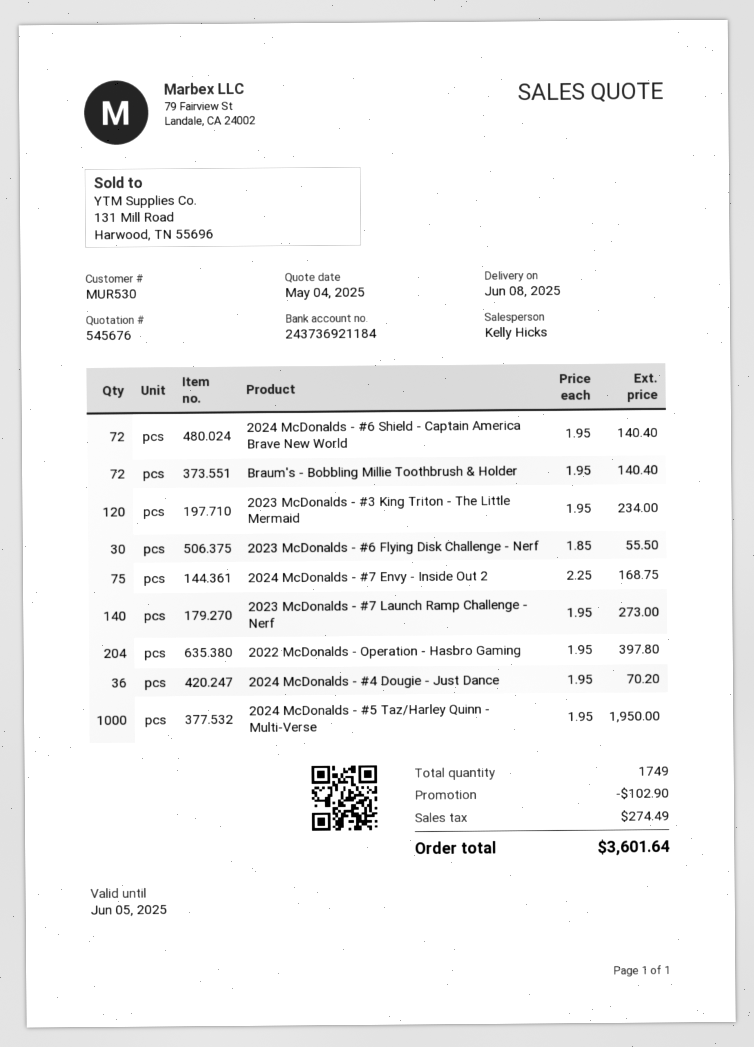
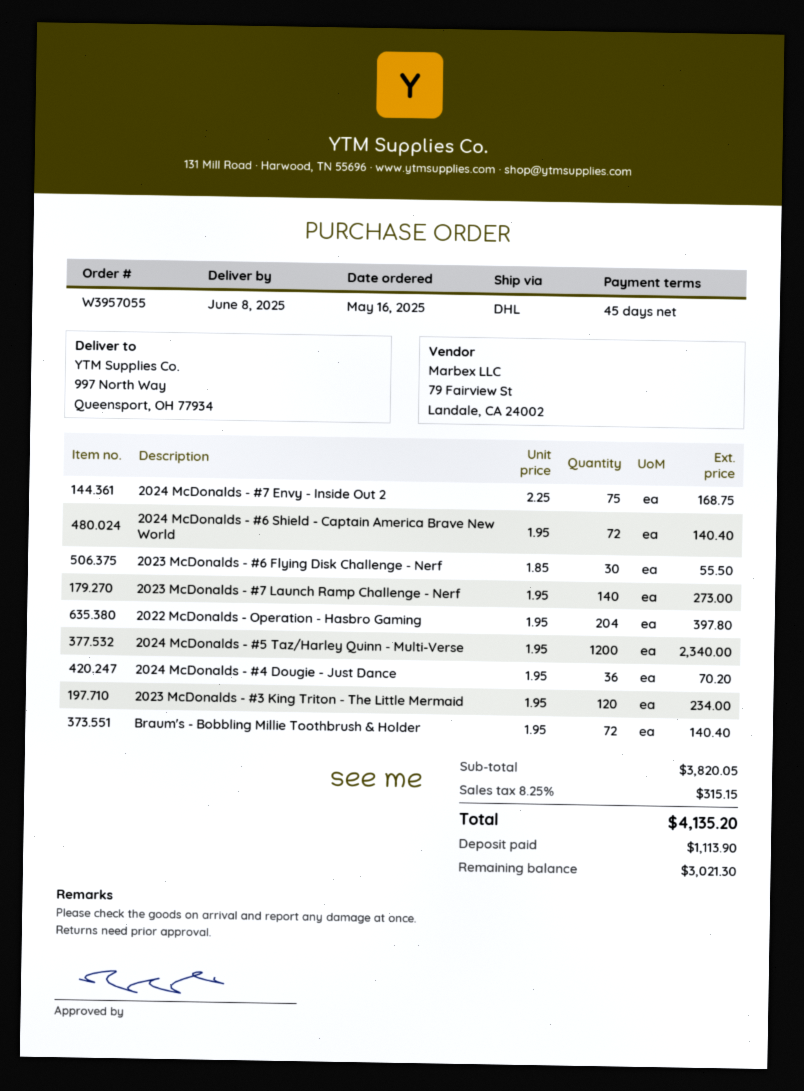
2024 McDonalds - #5 Taz/Harley Quinn - Multi-Verse: 1000 x 1.95 = 1950.00 -> 1200 x 1.95 = 2340.00
discount: 102.90 -> none
tax: 274.49 -> 315.15
total: 3601.64 -> 4135.20

